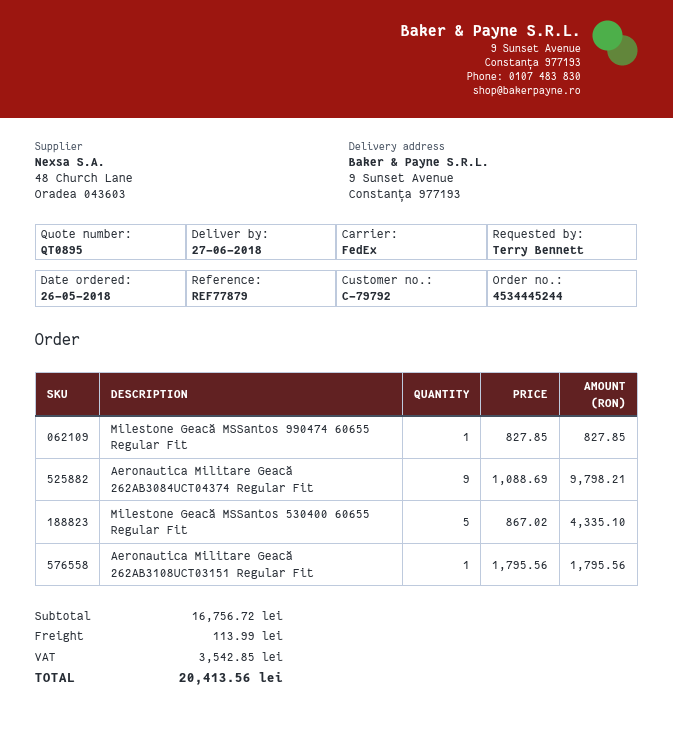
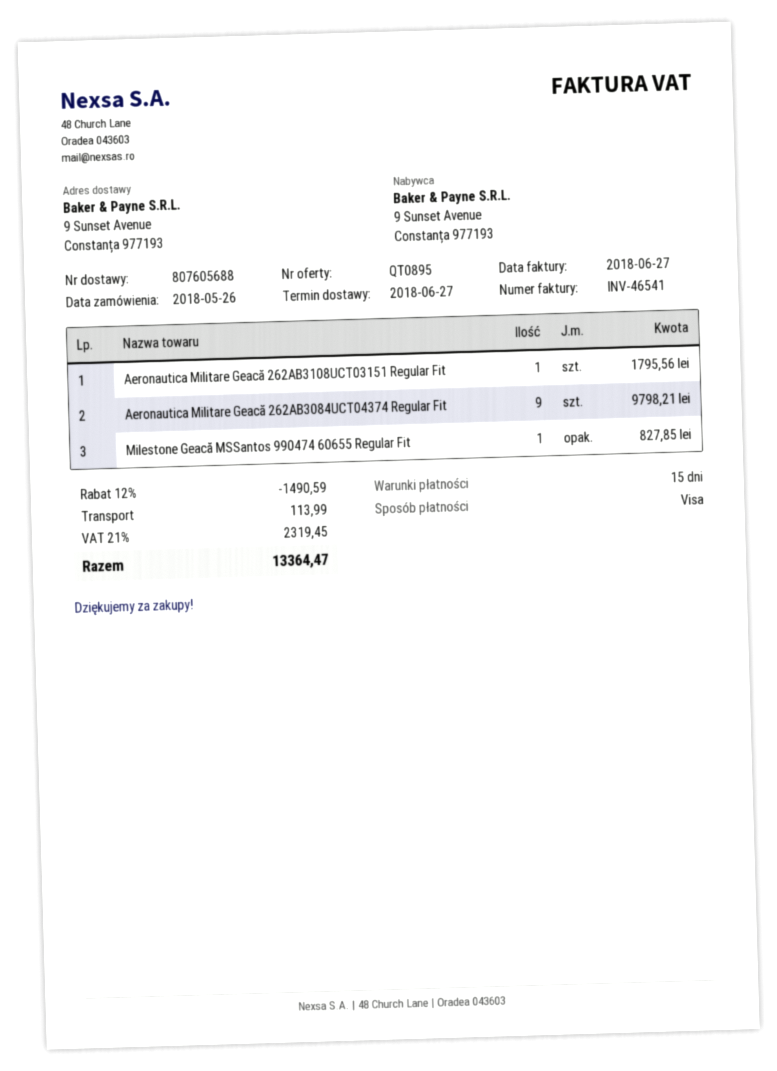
Milestone Geacă MSSantos 530400 60655 Regular Fit: 5 for 4335.10 -> none
discount: none -> 12% = 1490.59
tax: 3542.85 -> 2319.45
total: 20413.56 -> 13364.47

